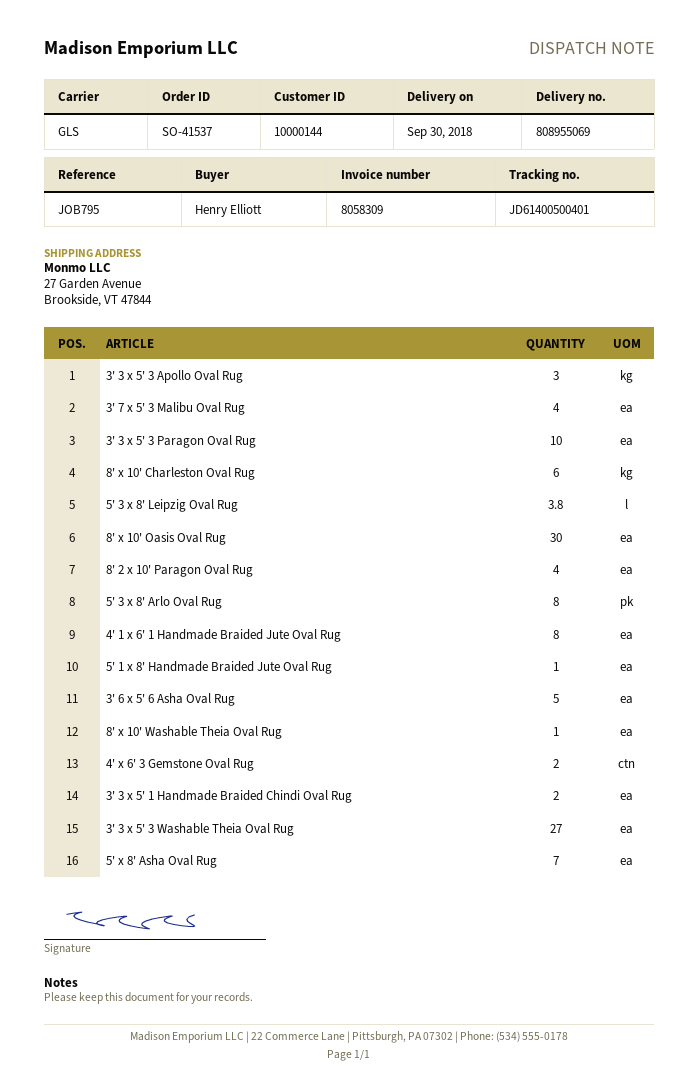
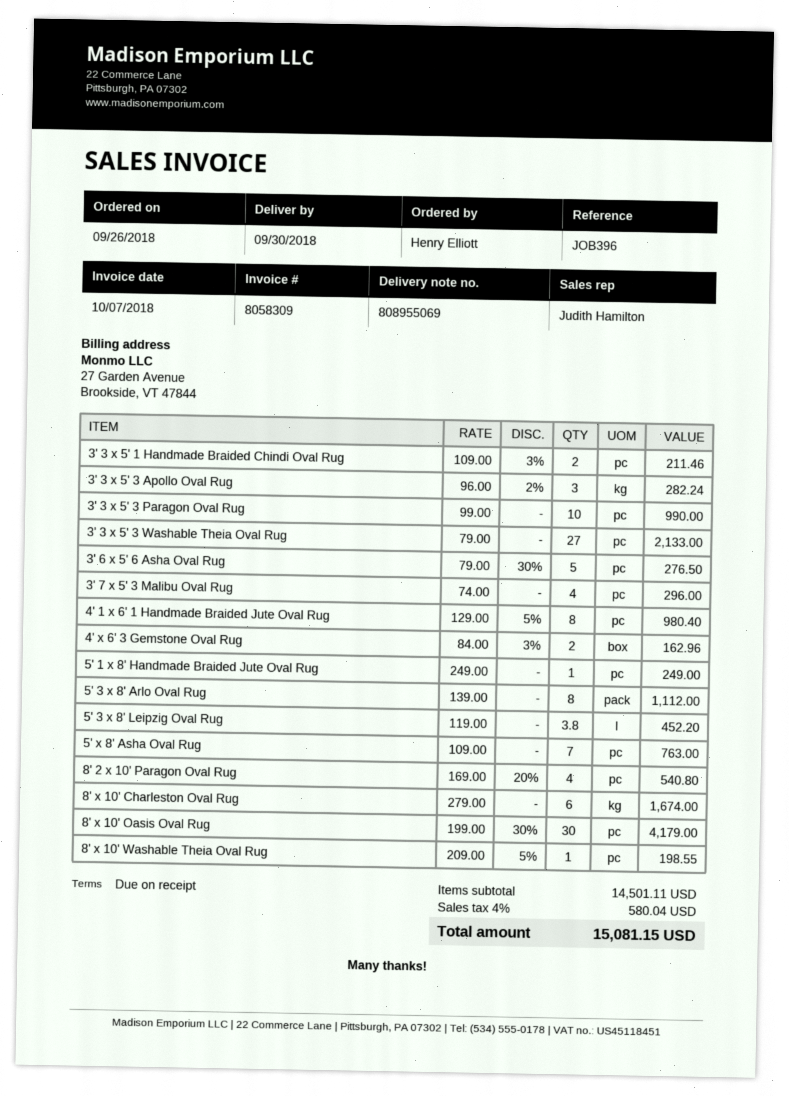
reference: JOB795 -> JOB396

